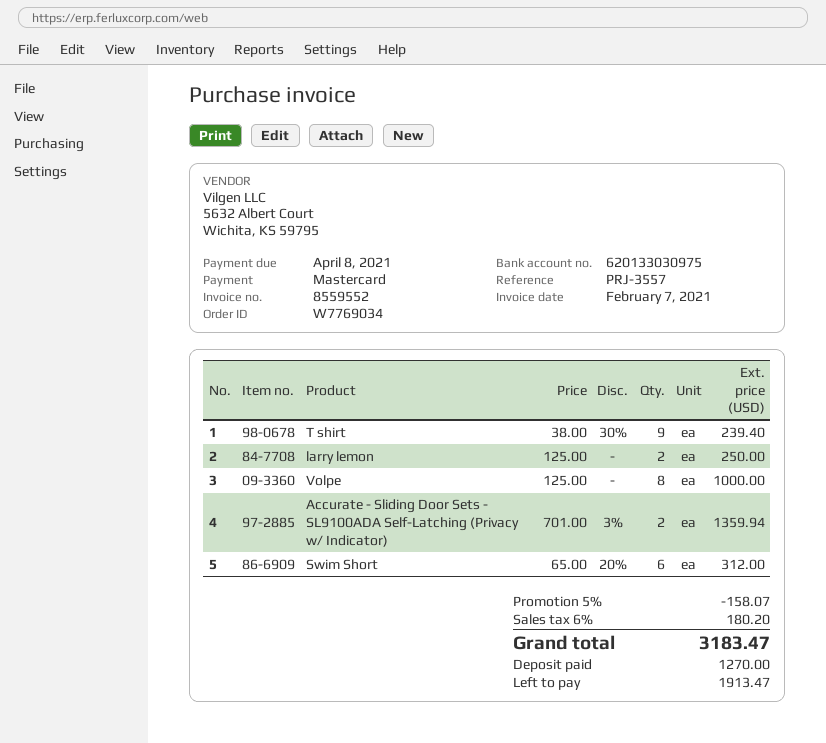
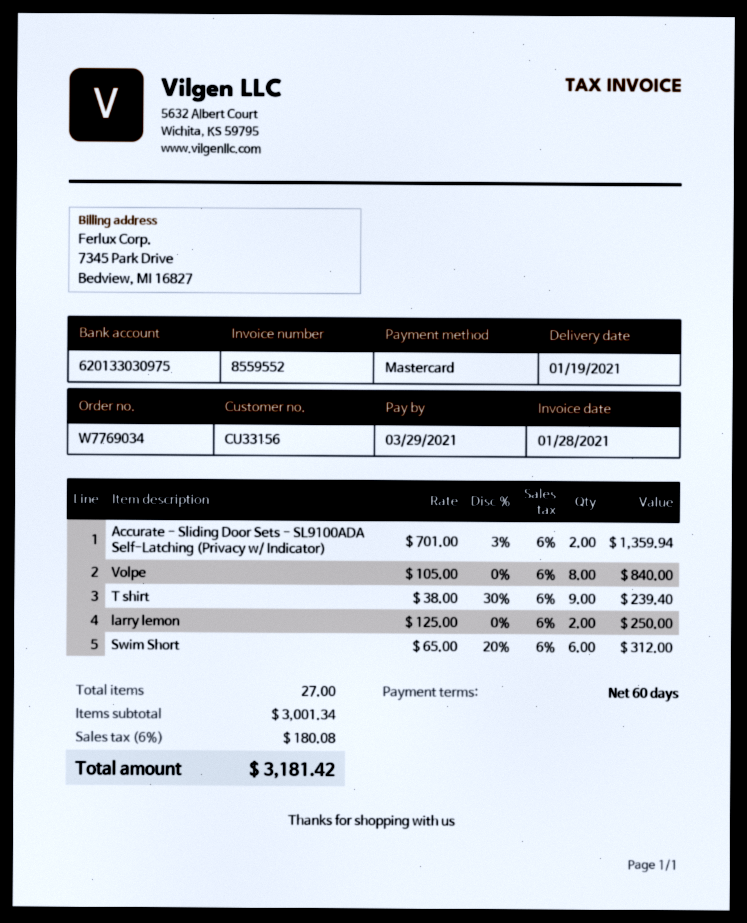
invoice date: 2021-02-07 -> 2021-01-28
due date: 2021-04-08 -> 2021-03-29
Volpe: 8 x 125.00 = 1000.00 -> 8 x 105.00 = 840.00
discount: 5% = 158.07 -> none
tax: 6% = 180.20 -> 6% = 180.08
total: 3183.47 -> 3181.42

